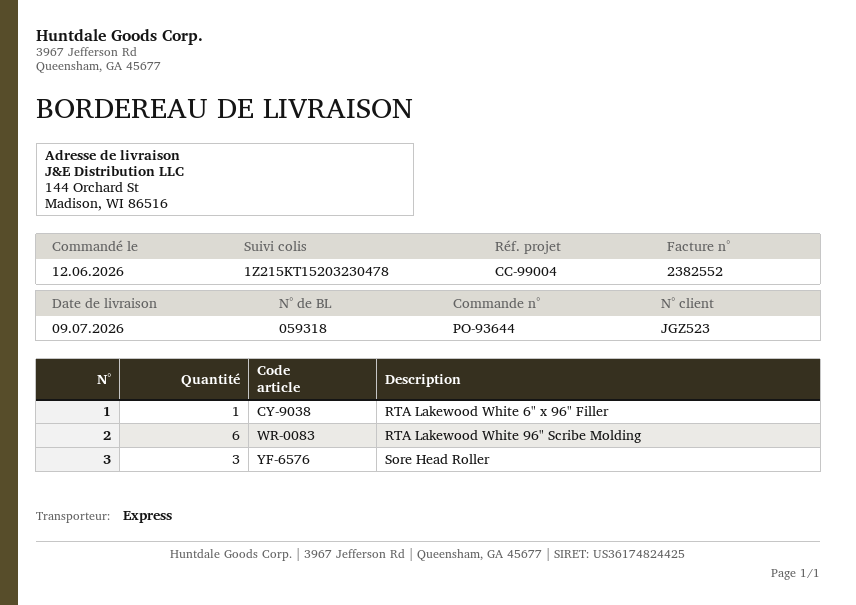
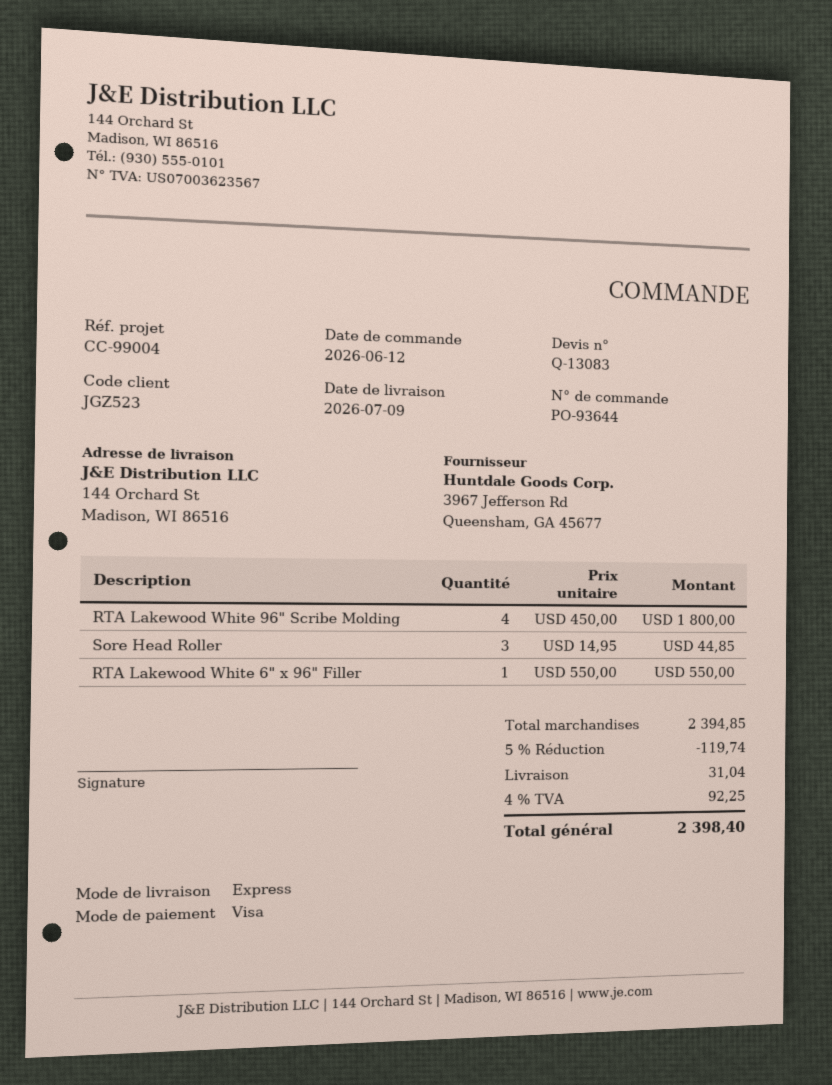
RTA Lakewood White 96" Scribe Molding: 6 -> 4

